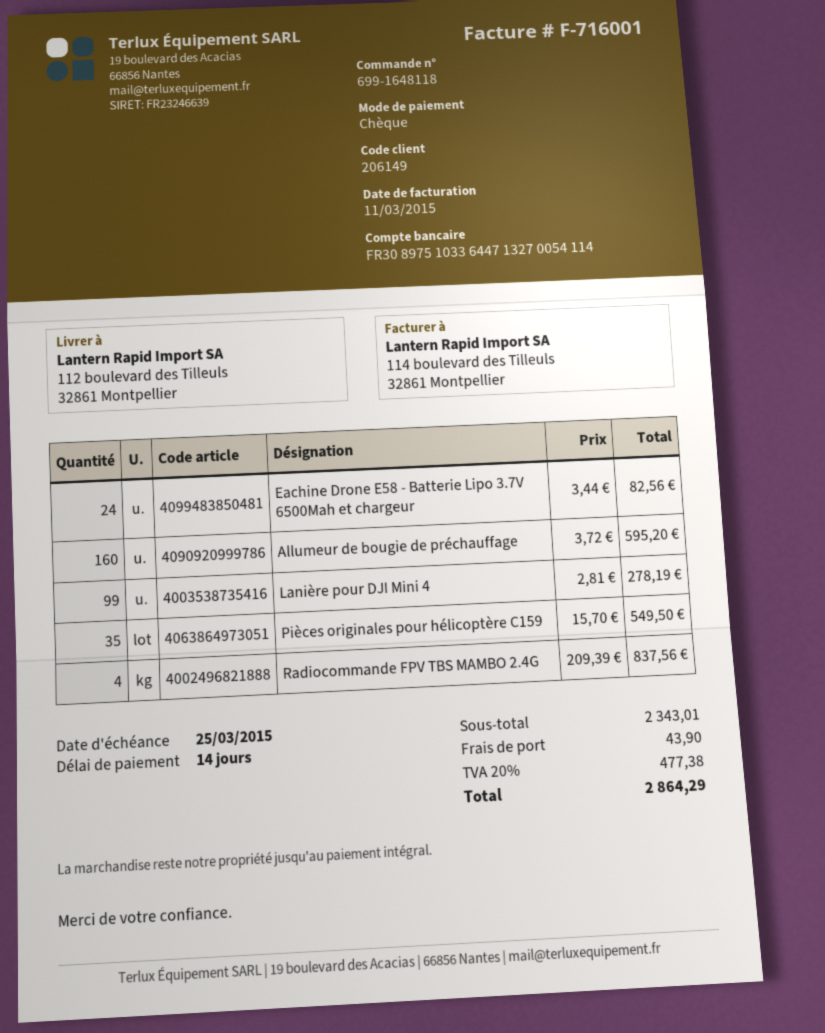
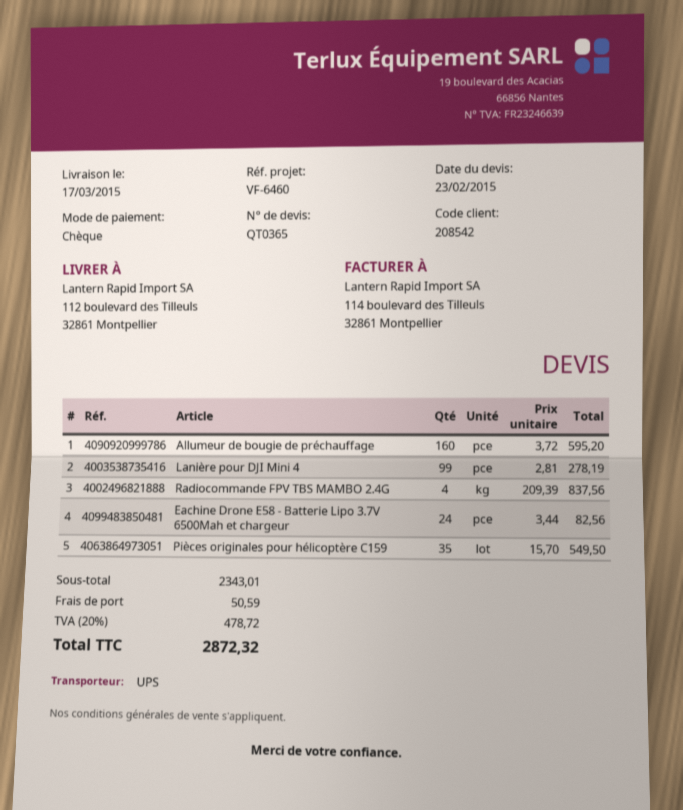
customer number: 206149 -> 208542
shipping: 43.90 -> 50.59
tax: 20% = 477.38 -> 20% = 478.72
total: 2864.29 -> 2872.32

